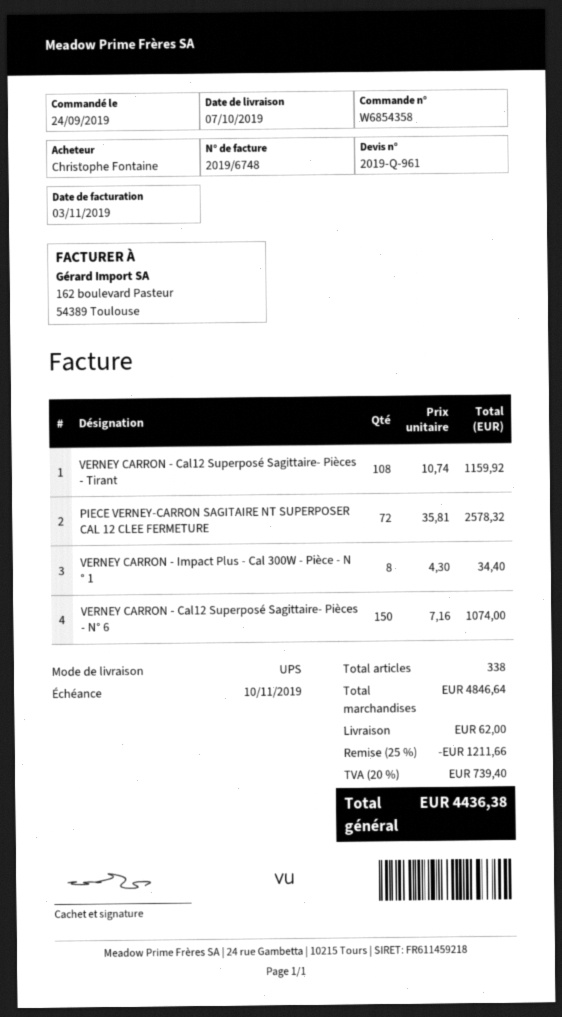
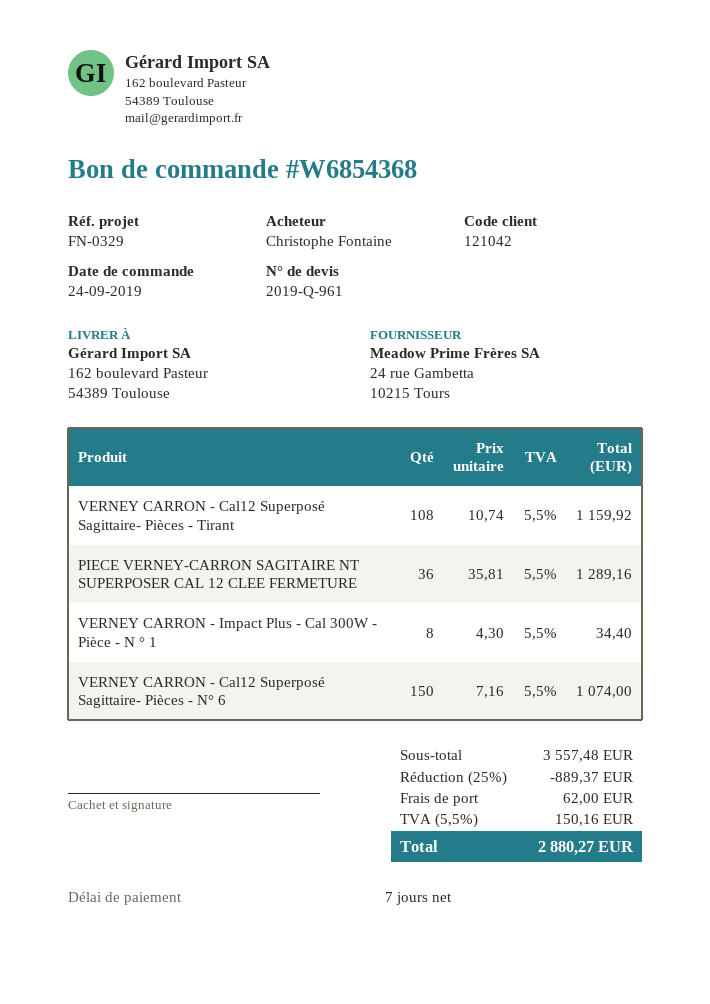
order number: W6854358 -> W6854368
PIECE VERNEY-CARRON SAGITAIRE NT SUPERPOSER CAL 12 CLEE FERMETURE: 72 x 35.81 = 2578.32 -> 36 x 35.81 = 1289.16
subtotal: 4846.64 -> 3557.48
discount: 25% = 1211.66 -> 25% = 889.37
tax: 20% = 739.40 -> 5.5% = 150.16
total: 4436.38 -> 2880.27

